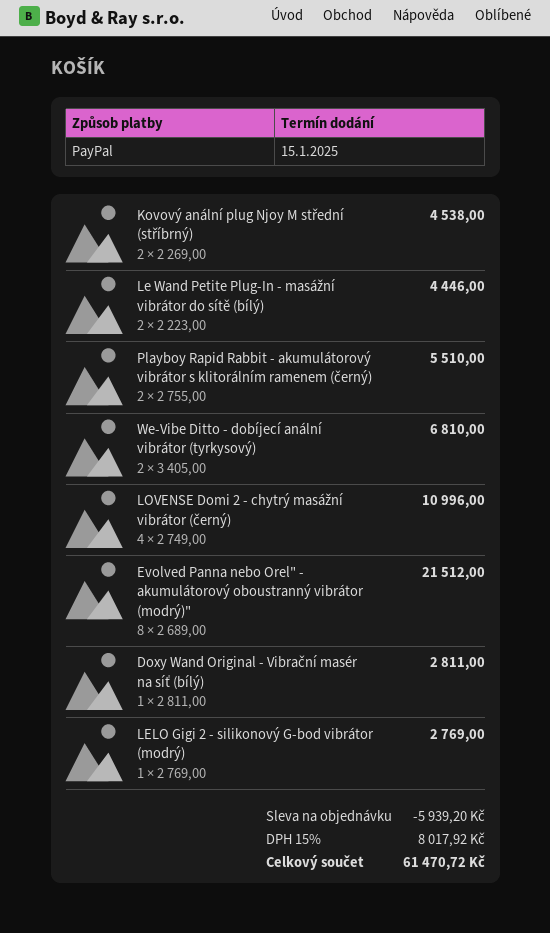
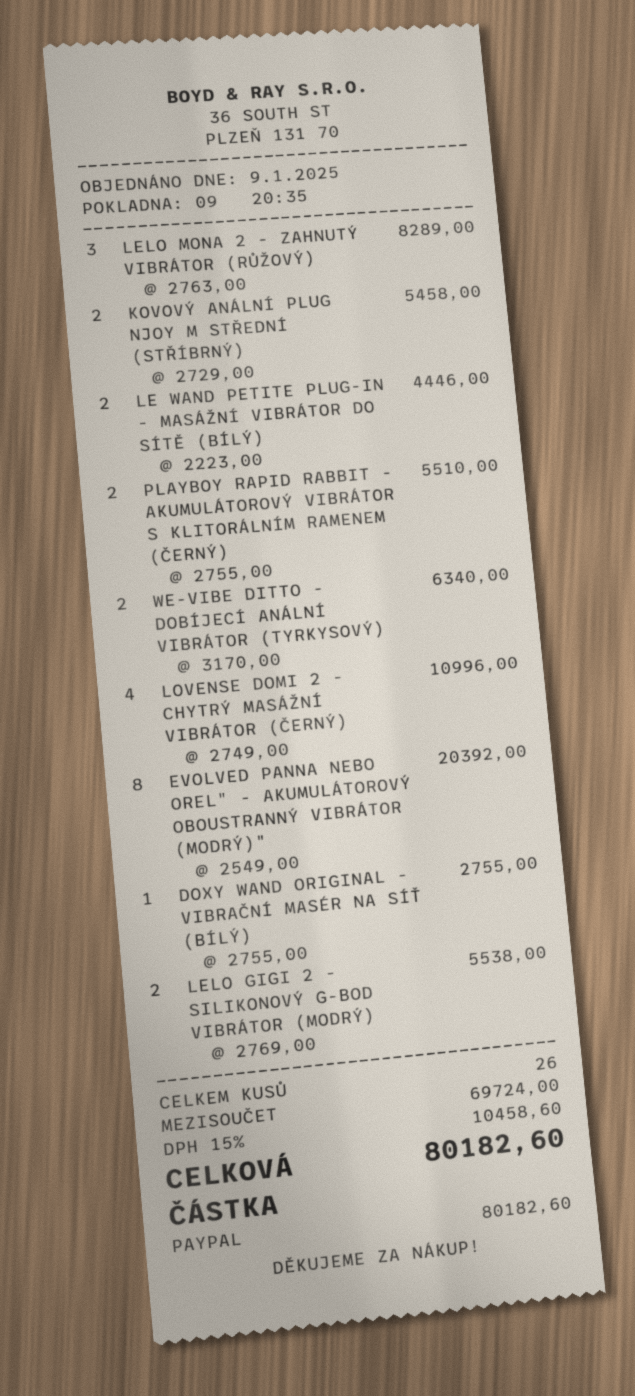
Kovový anální plug Njoy M střední (stříbrný): 2 x 2269.00 = 4538.00 -> 2 x 2729.00 = 5458.00
We-Vibe Ditto - dobíjecí anální vibrátor (tyrkysový): 2 x 3405.00 = 6810.00 -> 2 x 3170.00 = 6340.00
Evolved Panna nebo Orel" - akumulátorový oboustranný vibrátor (modrý)": 8 x 2689.00 = 21512.00 -> 8 x 2549.00 = 20392.00
Doxy Wand Original - Vibrační masér na síť (bílý): 1 x 2811.00 = 2811.00 -> 1 x 2755.00 = 2755.00
LELO Gigi 2 - silikonový G-bod vibrátor (modrý): 1 x 2769.00 = 2769.00 -> 2 x 2769.00 = 5538.00
LELO MONA 2 - ZAHNUTÝ VIBRÁTOR (RŮŽOVÝ): none -> 3 x 2763.00 = 8289.00
discount: 5939.20 -> none
tax: 15% = 8017.92 -> 15% = 10458.60
total: 61470.72 -> 80182.60

